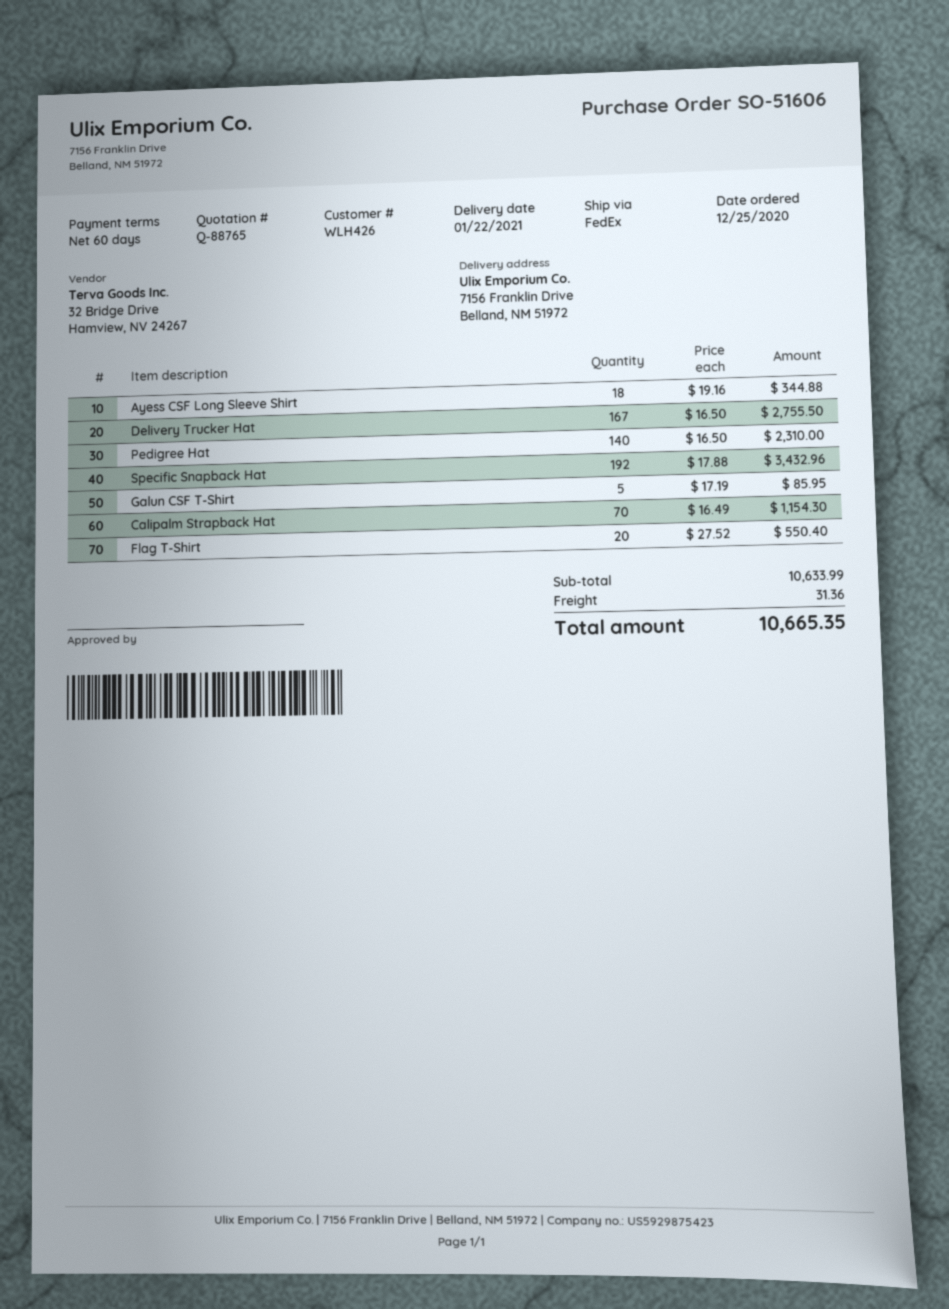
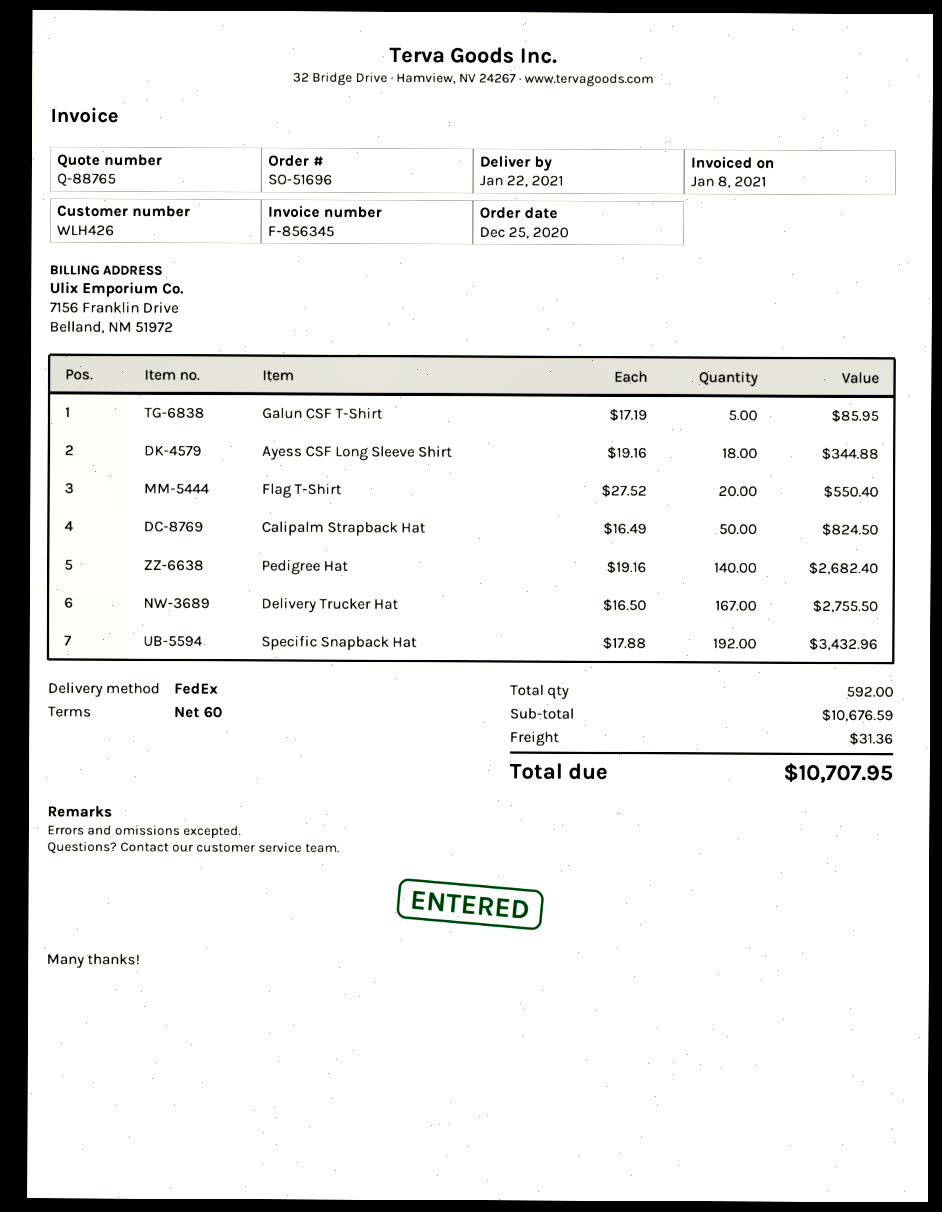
order number: SO-51606 -> SO-51696
Pedigree Hat: 140 x 16.50 = 2310.00 -> 140 x 19.16 = 2682.40
Calipalm Strapback Hat: 70 x 16.49 = 1154.30 -> 50 x 16.49 = 824.50
subtotal: 10633.99 -> 10676.59
total: 10665.35 -> 10707.95

